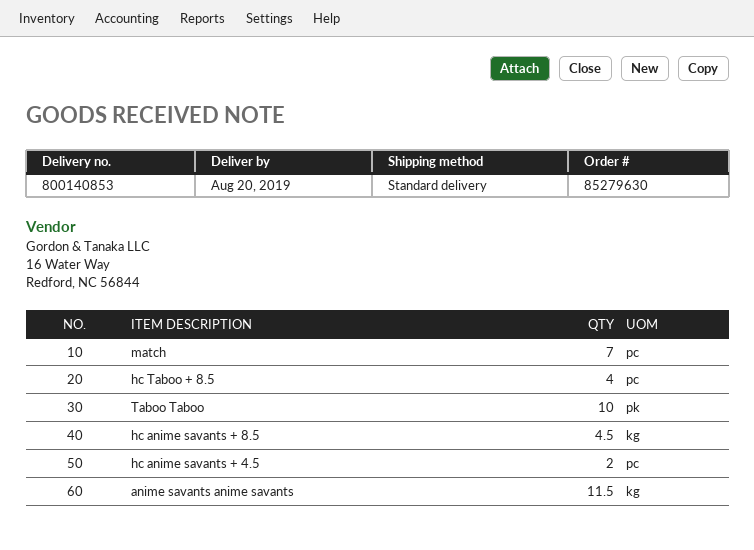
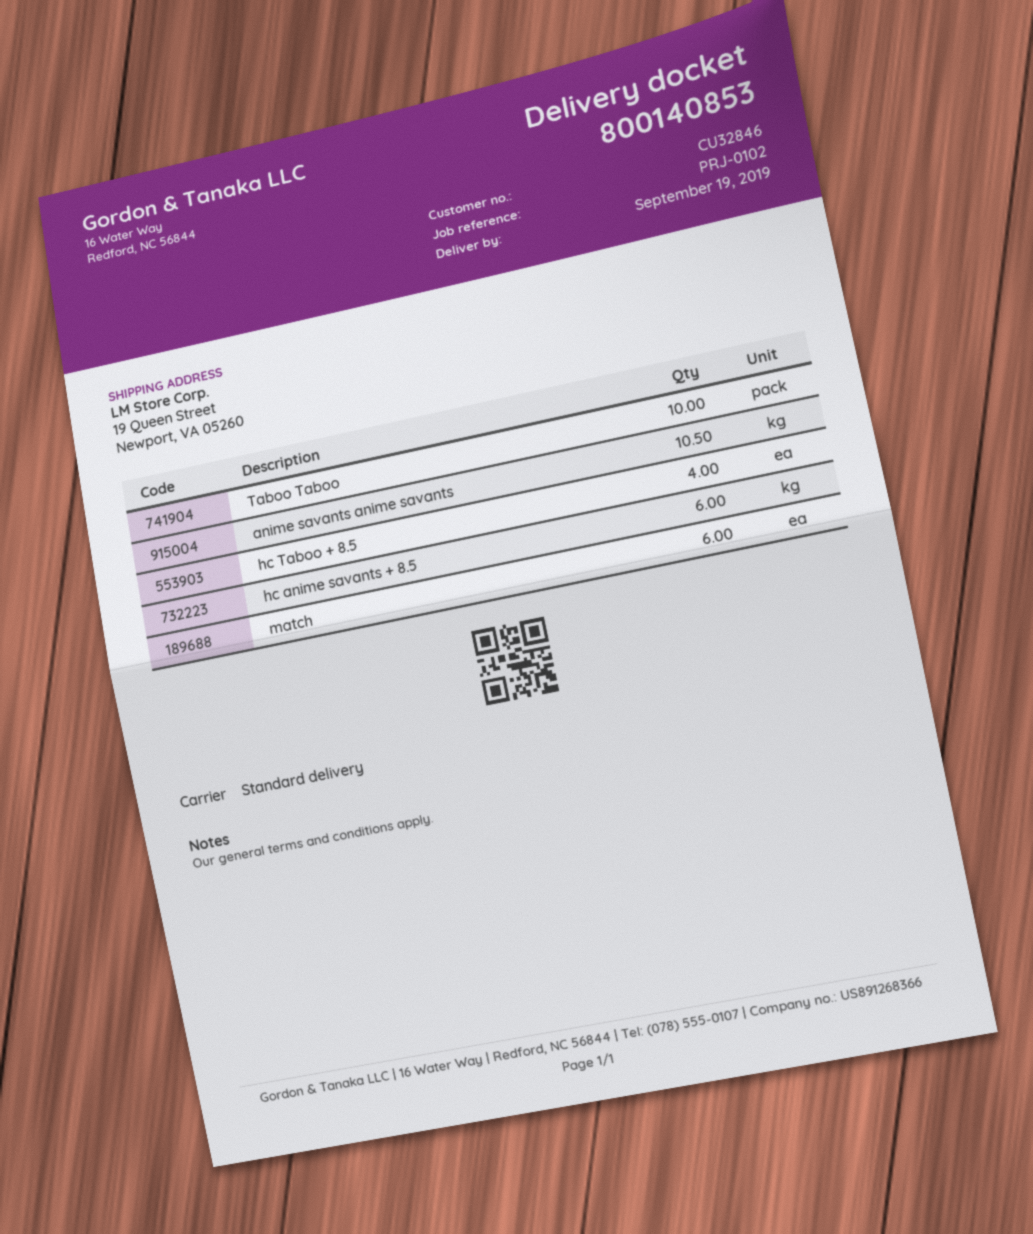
delivery date: 2019-08-20 -> 2019-09-19
match: 7 -> 6
hc anime savants + 8.5: 4.5 -> 6
hc anime savants + 4.5: 2 -> none
anime savants anime savants: 11.5 -> 10.5

